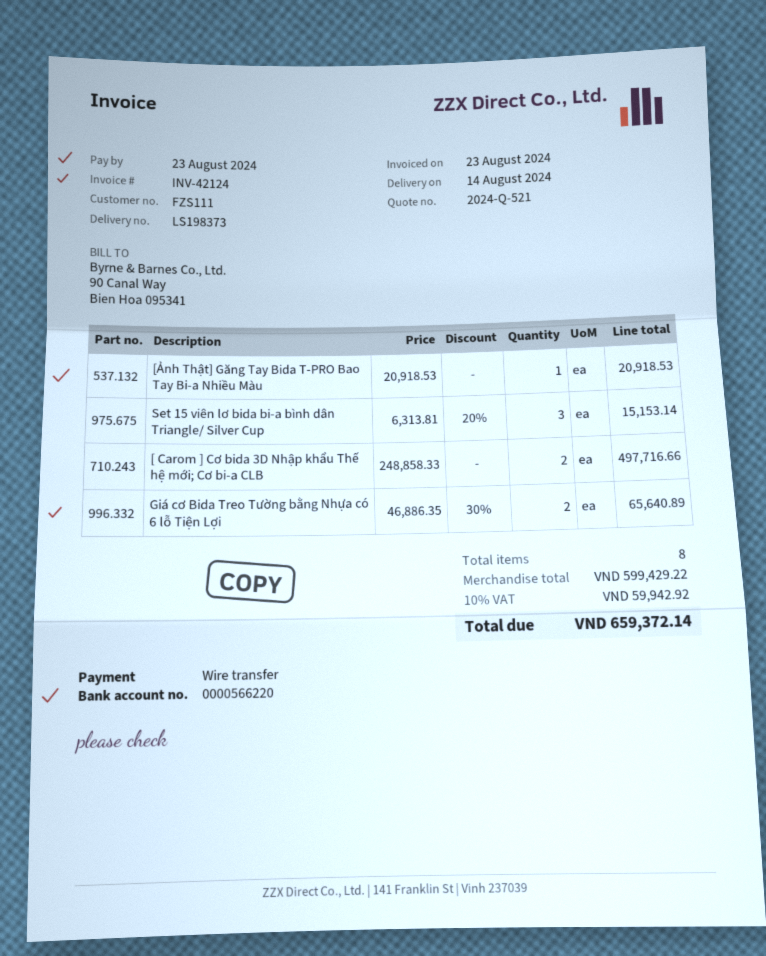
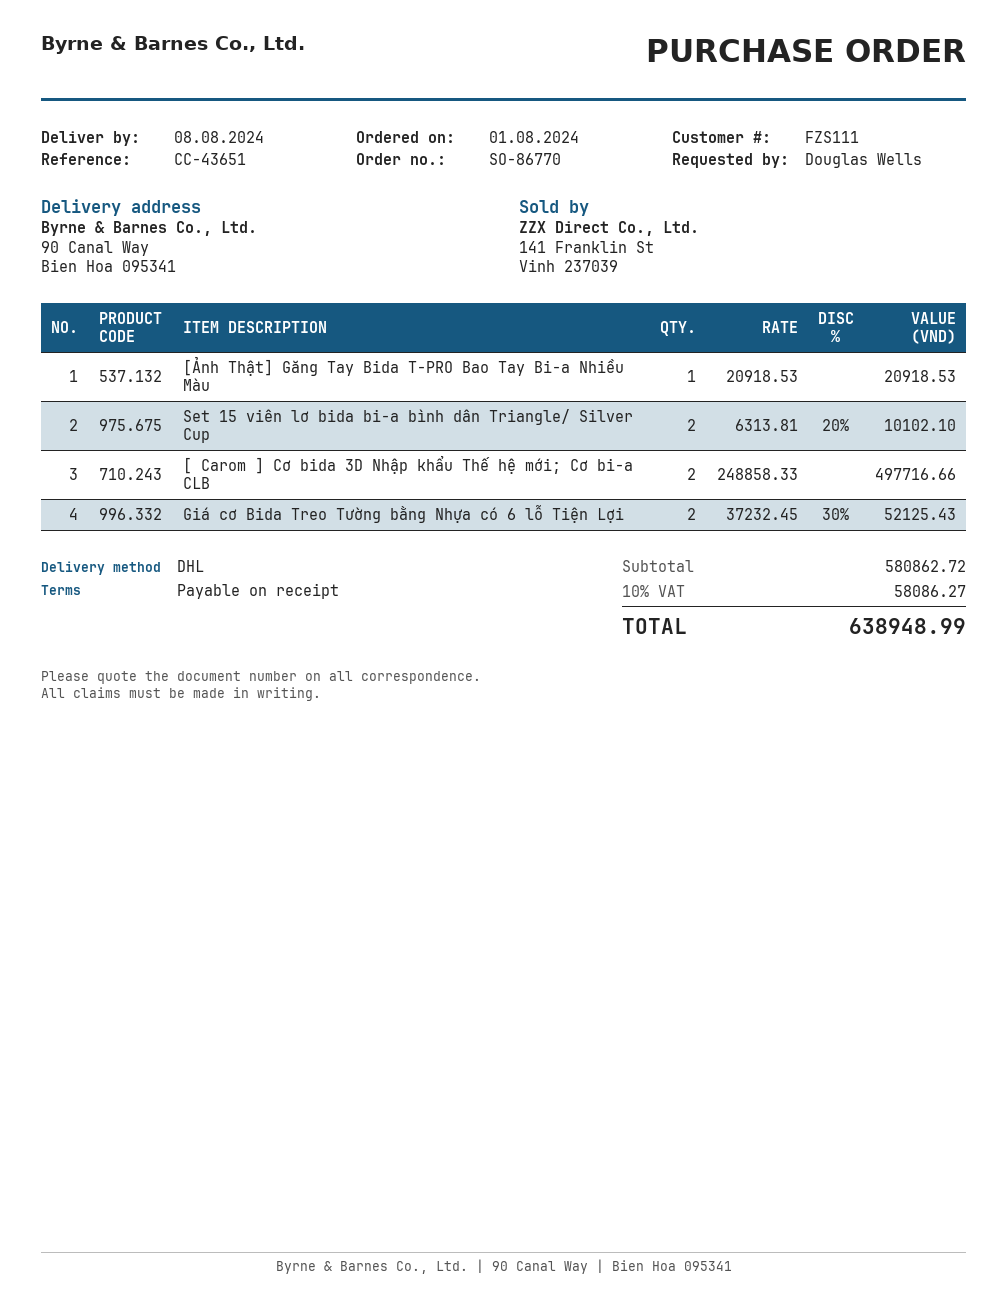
delivery date: 2024-08-14 -> 2024-08-08
Set 15 viên lơ bida bi-a bình dân Triangle/ Silver Cup: 3 x 6313.81 - 20% = 15153.14 -> 2 x 6313.81 - 20% = 10102.10
Giá cơ Bida Treo Tường bằng Nhựa có 6 lỗ Tiện Lợi: 2 x 46886.35 - 30% = 65640.89 -> 2 x 37232.45 - 30% = 52125.43
subtotal: 599429.22 -> 580862.72
tax: 10% = 59942.92 -> 10% = 58086.27
total: 659372.14 -> 638948.99

